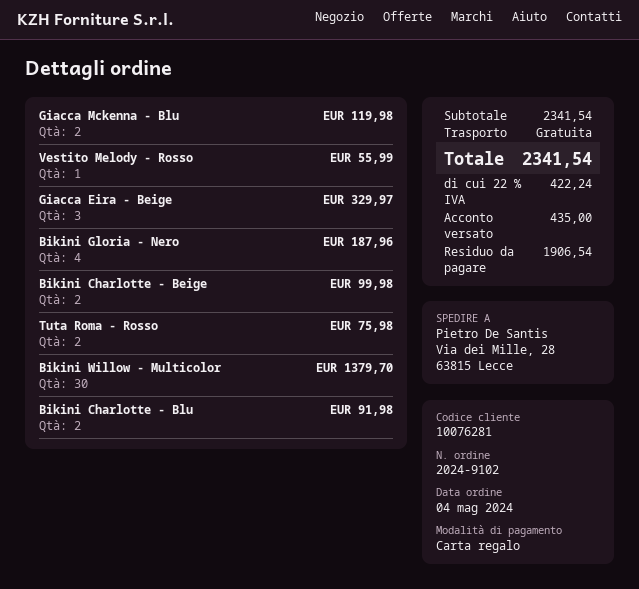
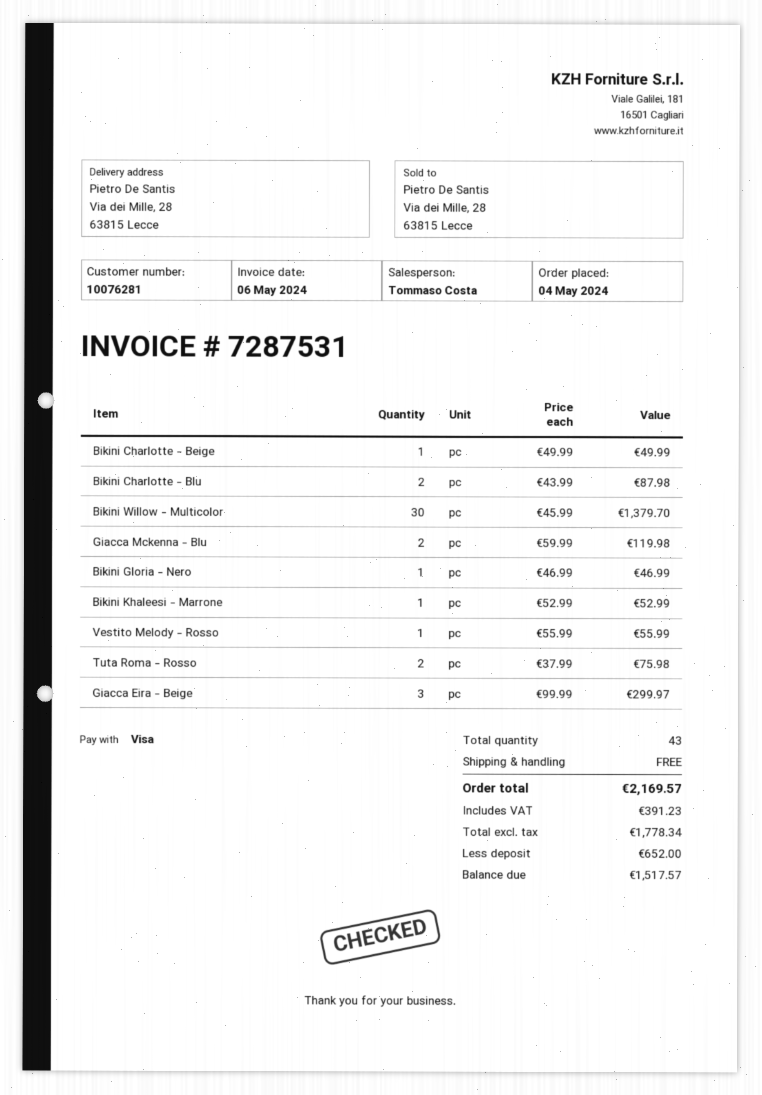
payment method: gift card -> Visa
Giacca Eira - Beige: 3 for 329.97 -> 3 for 299.97
Bikini Gloria - Nero: 4 for 187.96 -> 1 for 46.99
Bikini Charlotte - Beige: 2 for 99.98 -> 1 for 49.99
Bikini Charlotte - Blu: 2 for 91.98 -> 2 for 87.98
Bikini Khaleesi - Marrone: none -> 1 for 52.99
tax: 422.24 -> 391.23
total: 2341.54 -> 2169.57
deposit: 435.00 -> 652.00
balance: 1906.54 -> 1517.57

